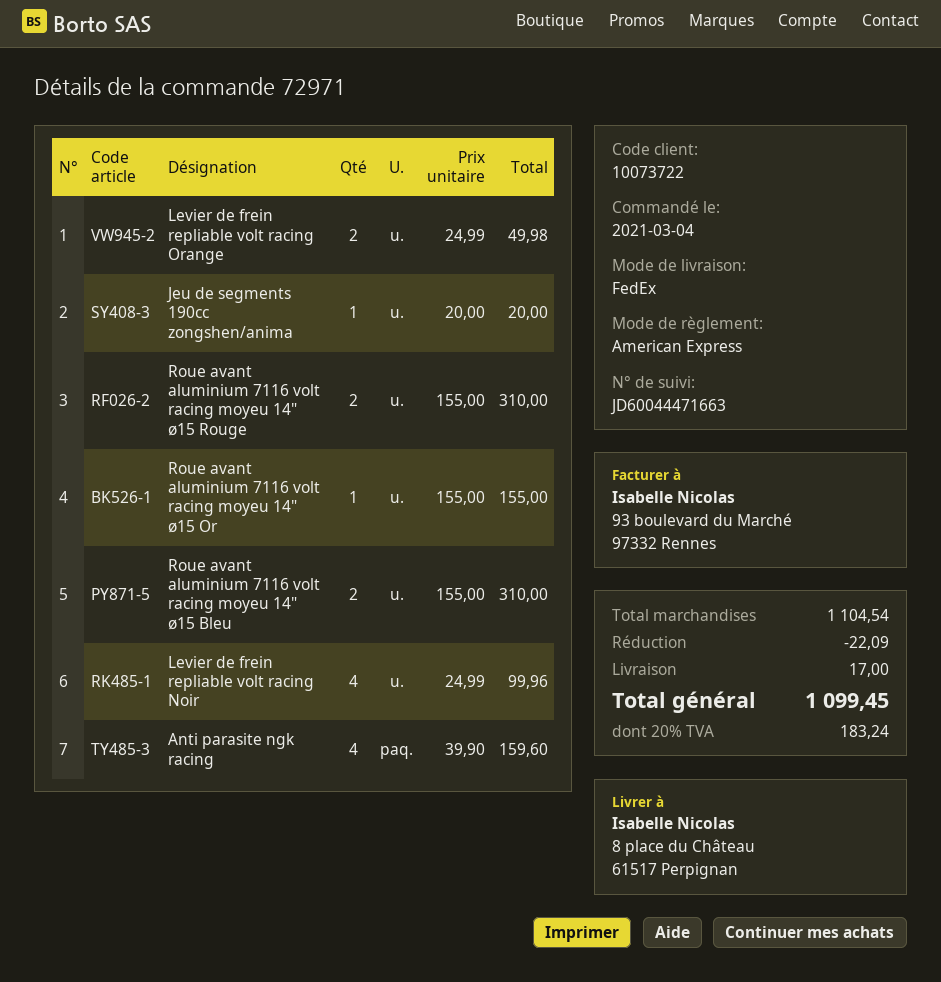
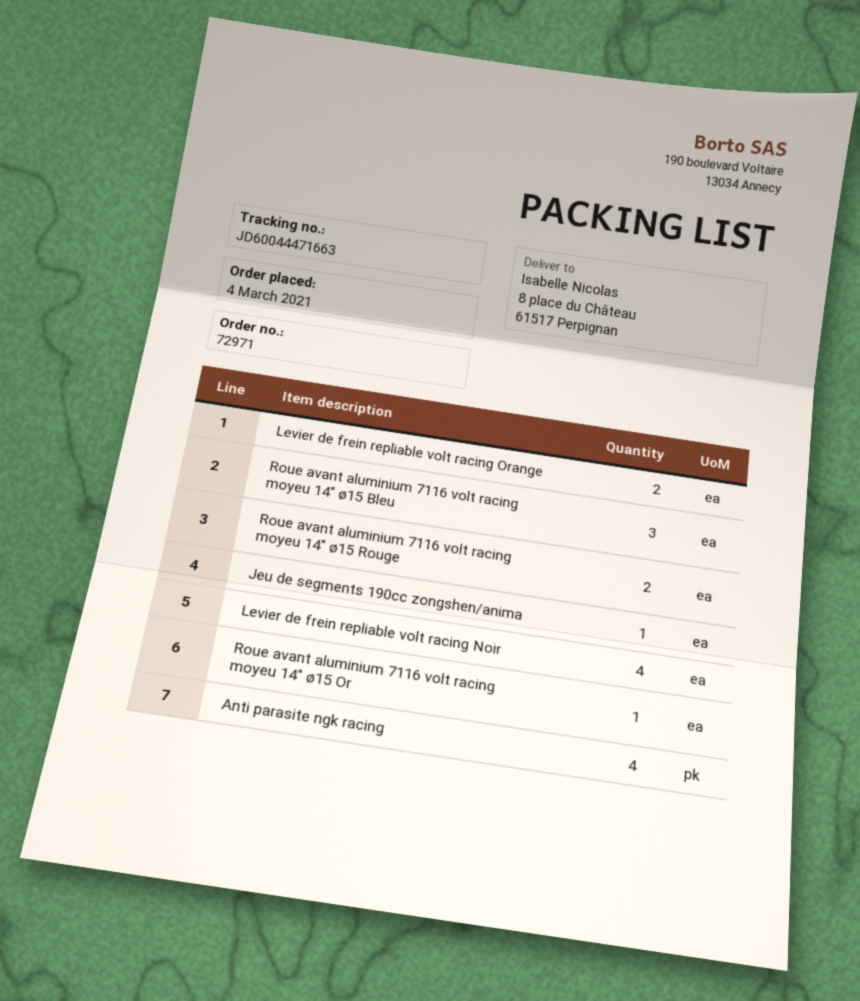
Roue avant aluminium 7116 volt racing moyeu 14" ø15 Bleu: 2 -> 3

